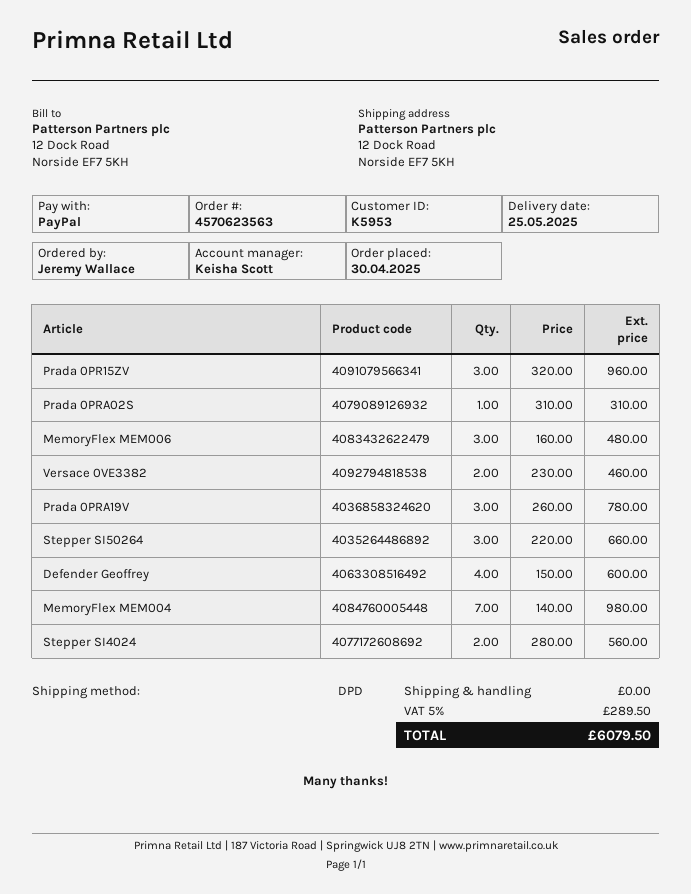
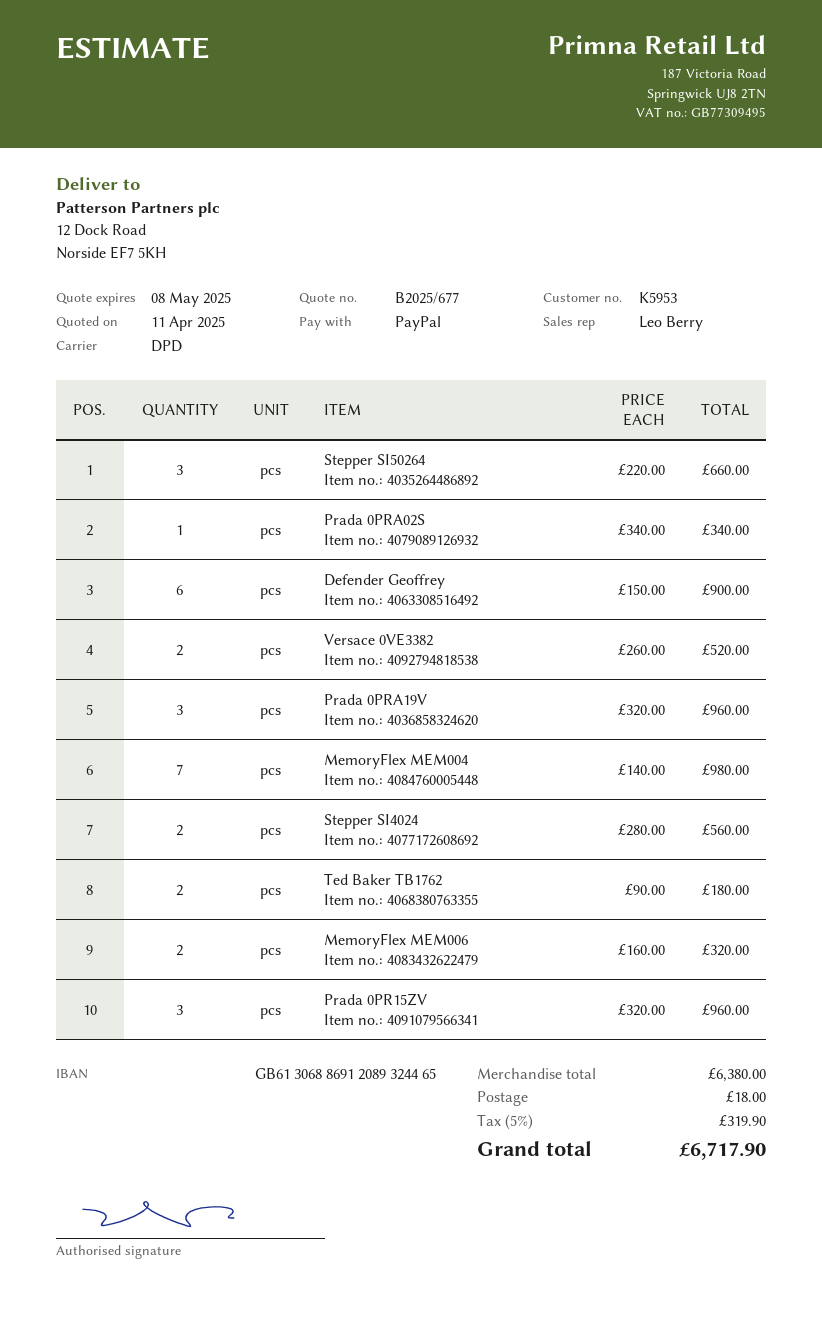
sales rep: Keisha Scott -> Leo Berry
Prada 0PRA02S: 1 x 310.00 = 310.00 -> 1 x 340.00 = 340.00
MemoryFlex MEM006: 3 x 160.00 = 480.00 -> 2 x 160.00 = 320.00
Versace 0VE3382: 2 x 230.00 = 460.00 -> 2 x 260.00 = 520.00
Prada 0PRA19V: 3 x 260.00 = 780.00 -> 3 x 320.00 = 960.00
Defender Geoffrey: 4 x 150.00 = 600.00 -> 6 x 150.00 = 900.00
Ted Baker TB1762: none -> 2 x 90.00 = 180.00
shipping: 0.00 -> 18.00
tax: 5% = 289.50 -> 5% = 319.90
total: 6079.50 -> 6717.90

